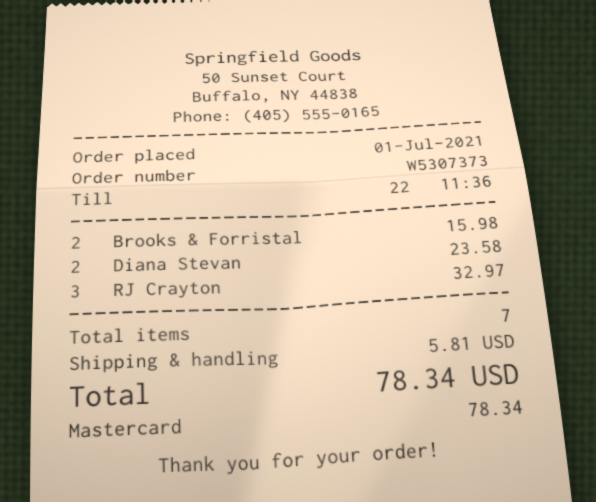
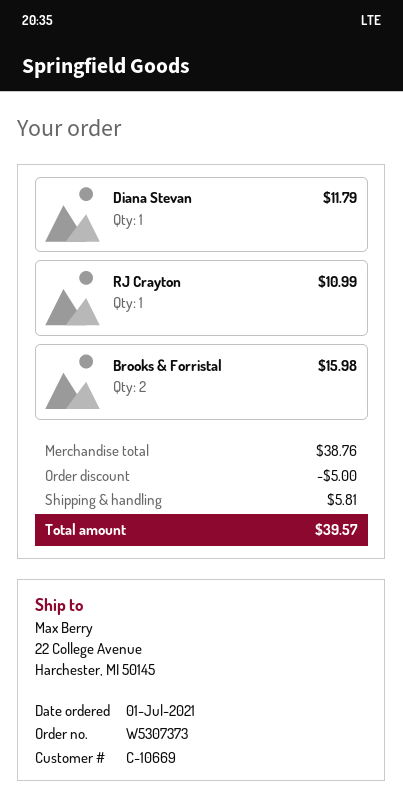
Diana Stevan: 2 for 23.58 -> 1 for 11.79
RJ Crayton: 3 for 32.97 -> 1 for 10.99
discount: none -> 5.00
total: 78.34 -> 39.57

